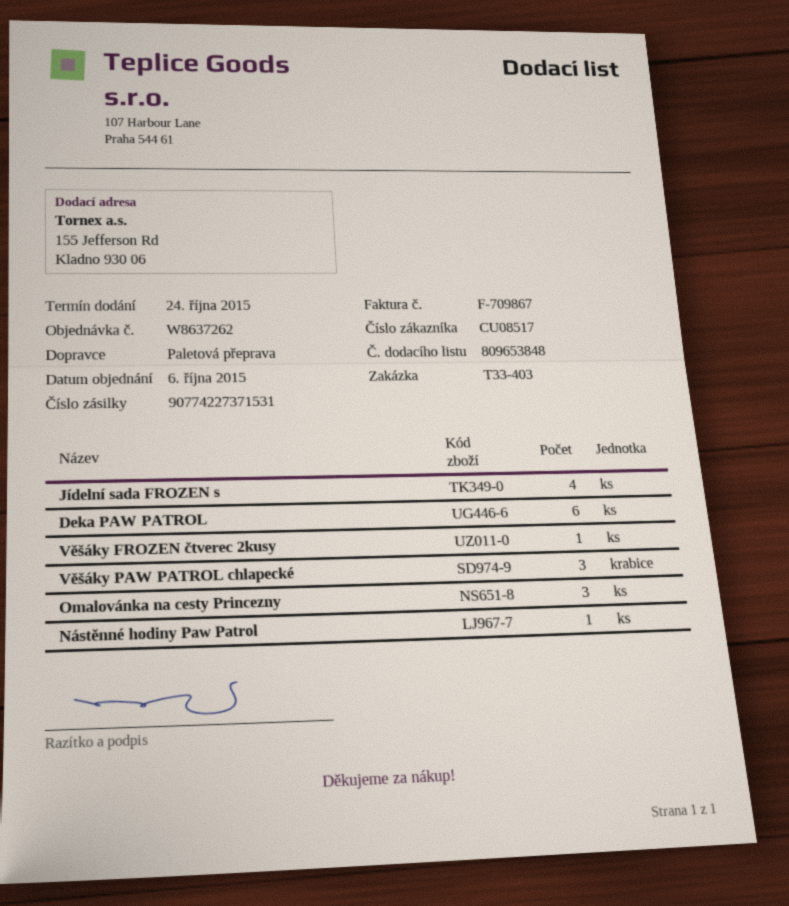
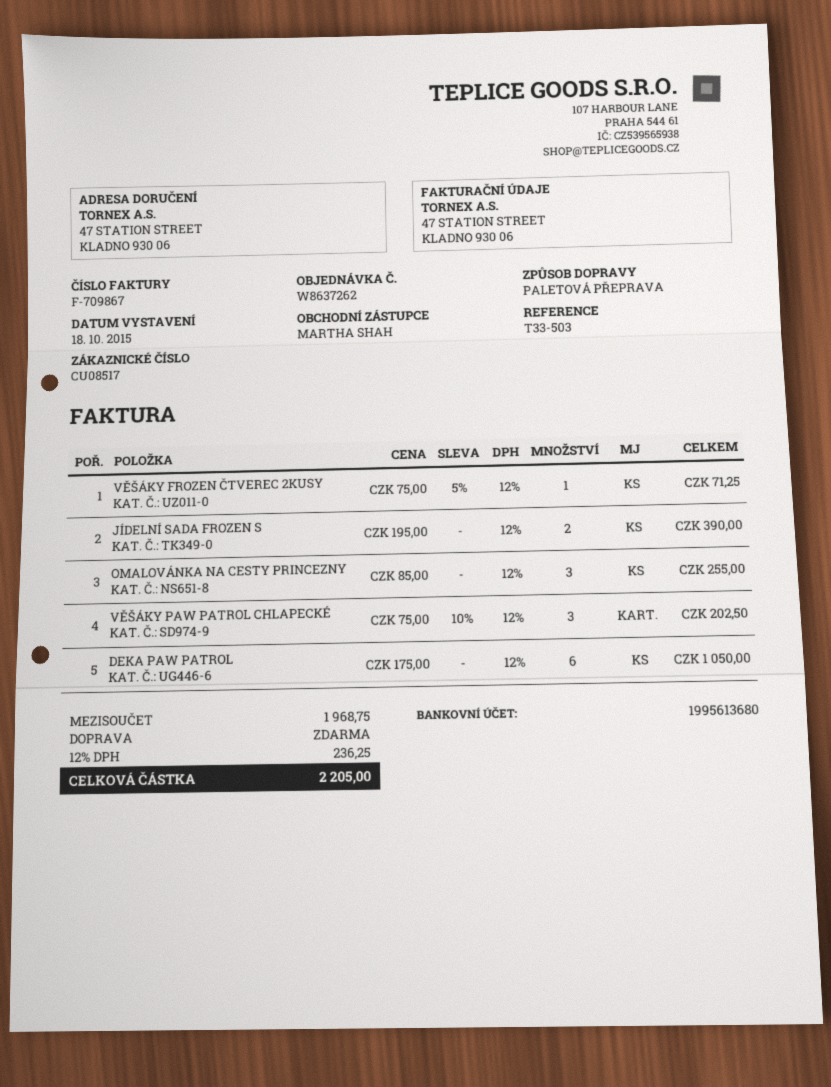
reference: T33-403 -> T33-503
ship to: 155 Jefferson Rd, Kladno 930 06 -> 47 STATION STREET, KLADNO 930 06
Jídelní sada FROZEN s: 4 -> 2
Nástěnné hodiny Paw Patrol: 1 -> none

